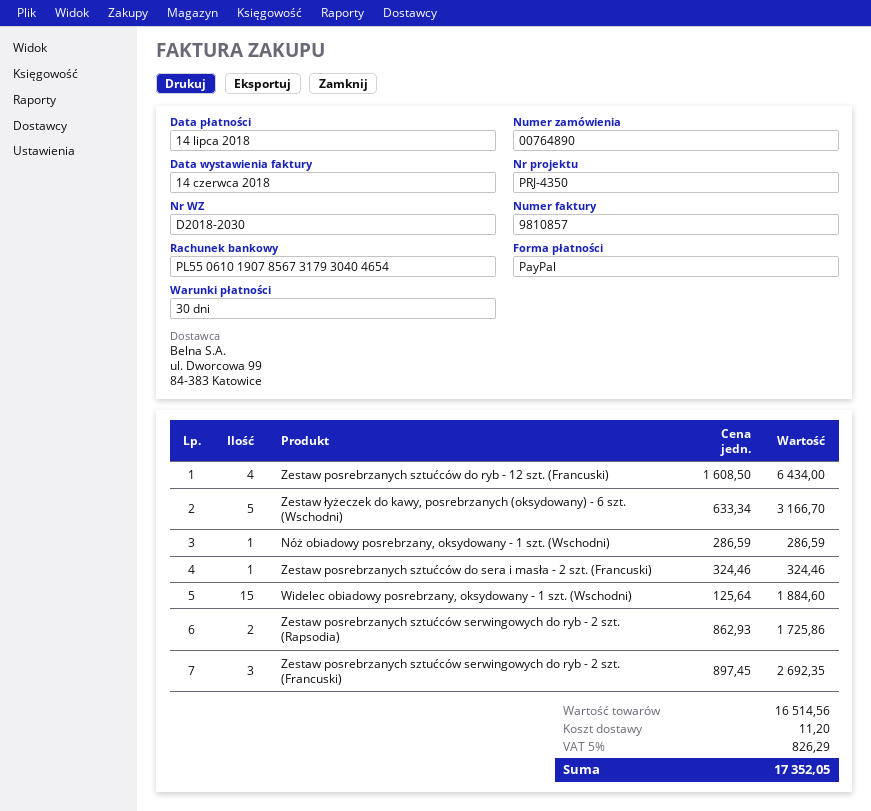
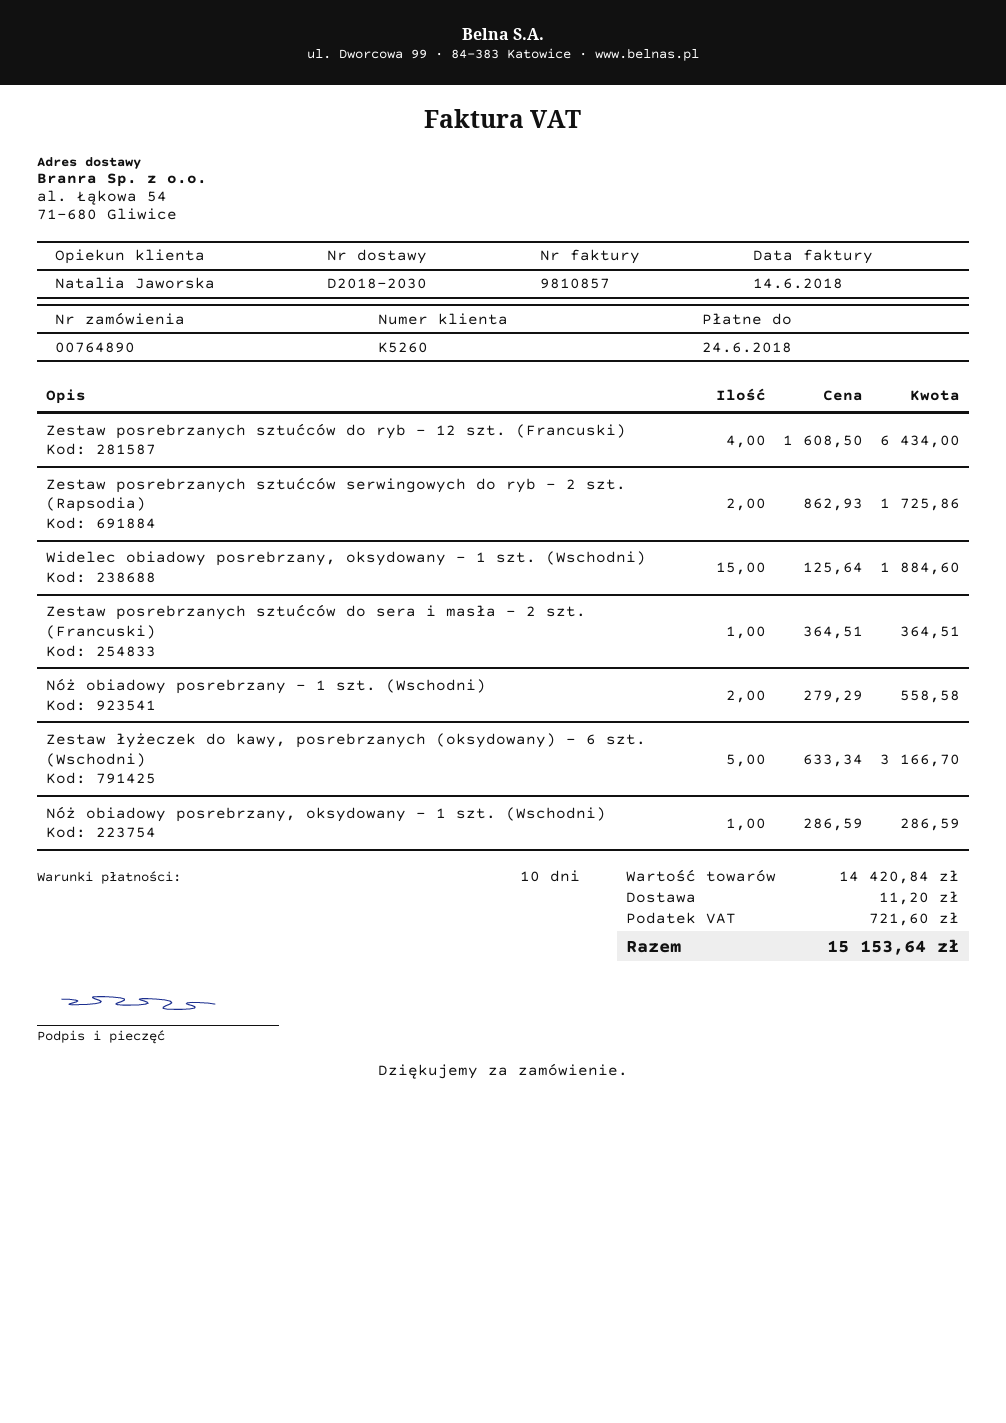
payment terms: 30 days -> 10 days
due date: 2018-07-14 -> 2018-06-24
Zestaw posrebrzanych sztućców do sera i masła - 2 szt. (Francuski): 1 x 324.46 = 324.46 -> 1 x 364.51 = 364.51
Zestaw posrebrzanych sztućców serwingowych do ryb - 2 szt. (Francuski): 3 x 897.45 = 2692.35 -> none
Nóż obiadowy posrebrzany - 1 szt. (Wschodni): none -> 2 x 279.29 = 558.58
subtotal: 16514.56 -> 14420.84
tax: 826.29 -> 721.60
total: 17352.05 -> 15153.64

